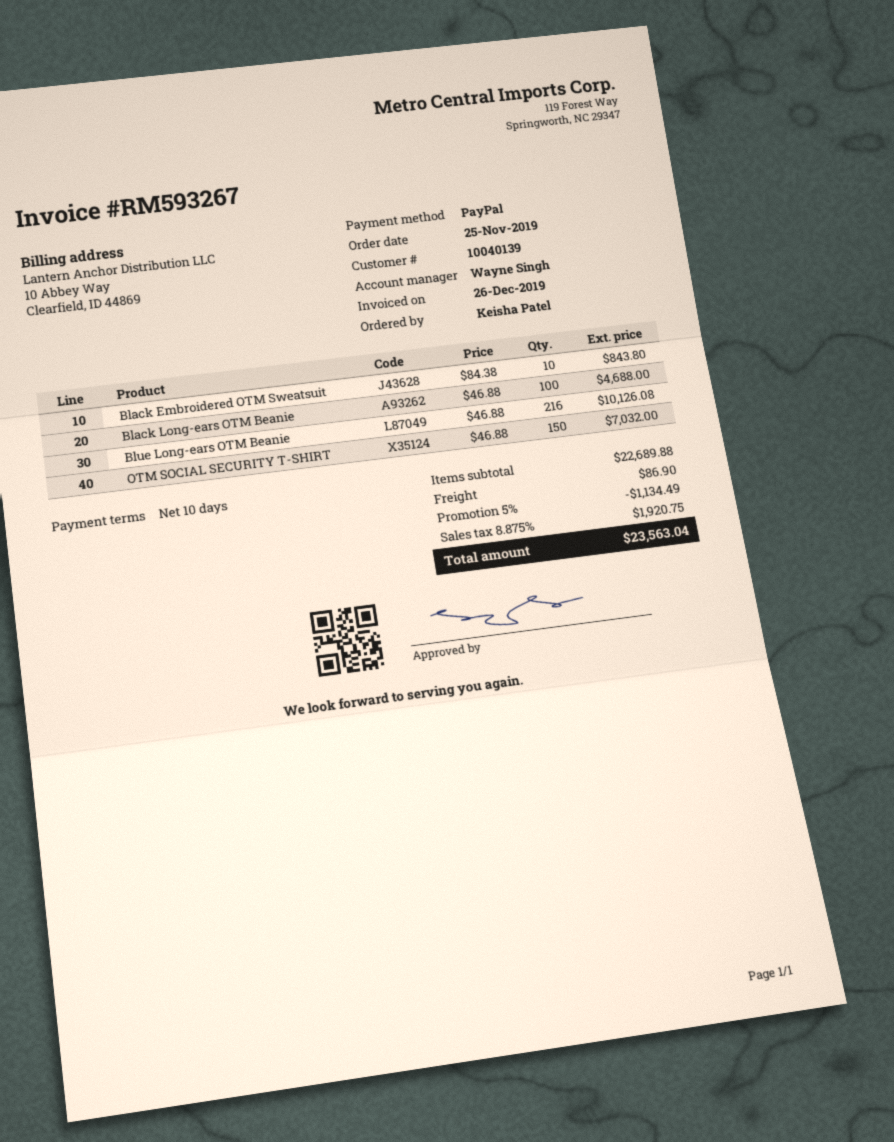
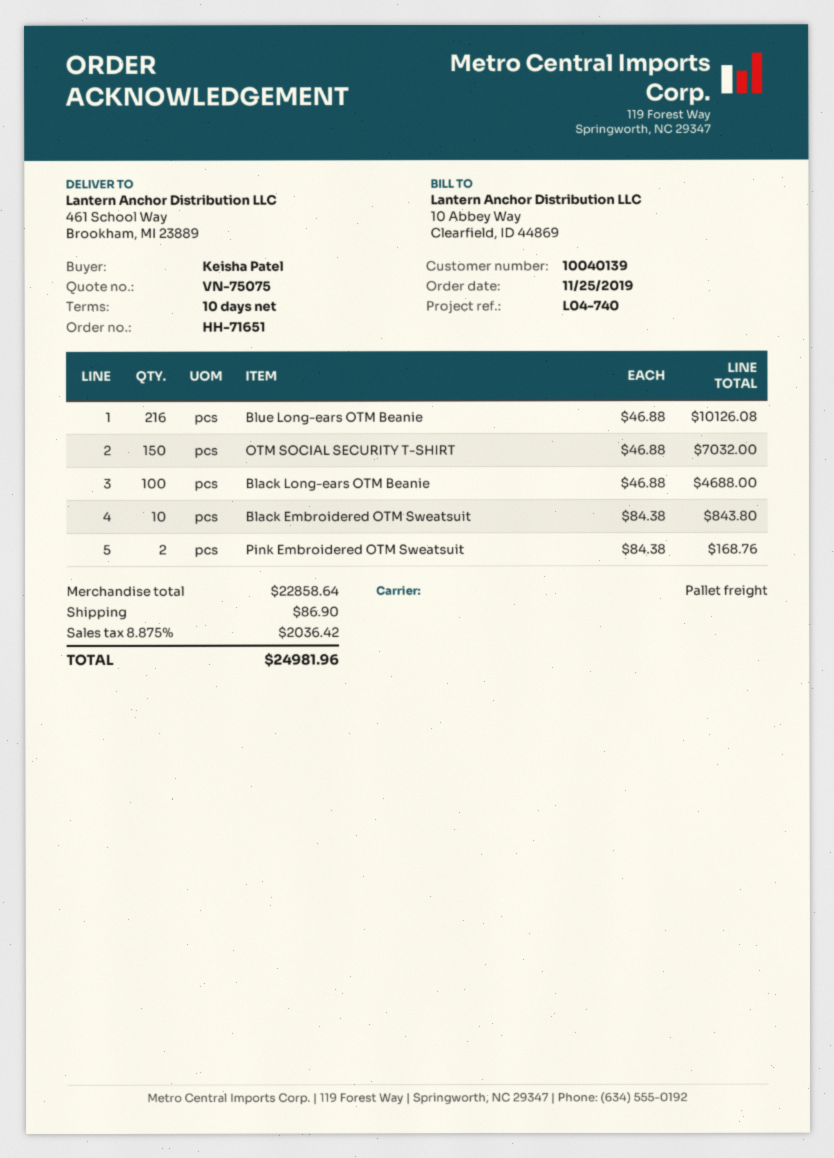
Pink Embroidered OTM Sweatsuit: none -> 2 x 84.38 = 168.76
subtotal: 22689.88 -> 22858.64
discount: 5% = 1134.49 -> none
tax: 8.875% = 1920.75 -> 8.875% = 2036.42
total: 23563.04 -> 24981.96

